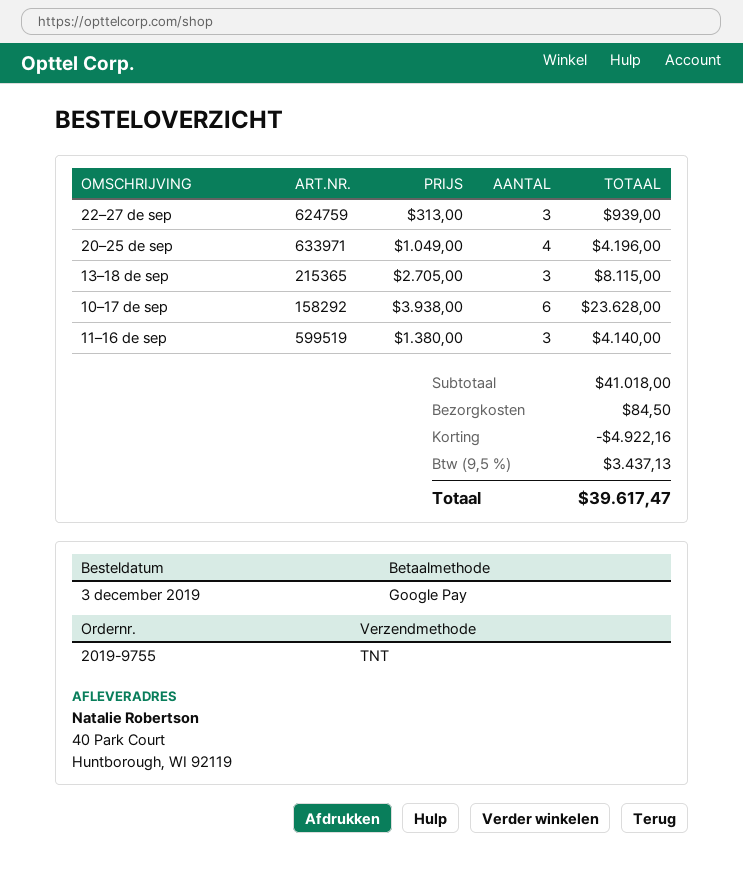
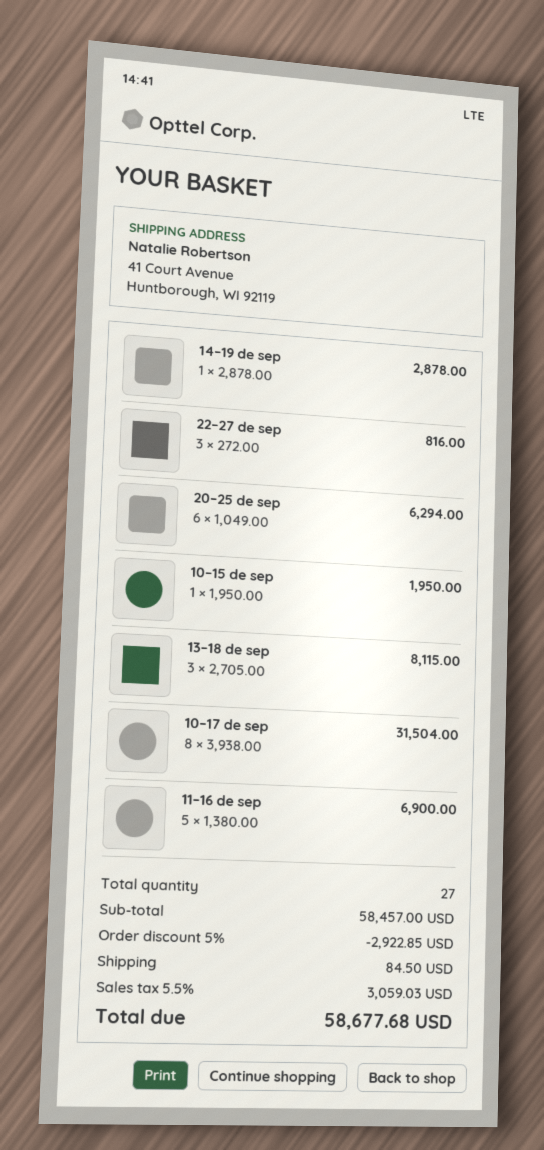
ship to: 40 Park Court, Huntborough, WI 92119 -> 41 Court Avenue, Huntborough, WI 92119
22–27 de sep: 3 x 313.00 = 939.00 -> 3 x 272.00 = 816.00
20–25 de sep: 4 x 1049.00 = 4196.00 -> 6 x 1049.00 = 6294.00
10–17 de sep: 6 x 3938.00 = 23628.00 -> 8 x 3938.00 = 31504.00
11–16 de sep: 3 x 1380.00 = 4140.00 -> 5 x 1380.00 = 6900.00
14–19 de sep: none -> 1 x 2878.00 = 2878.00
10–15 de sep: none -> 1 x 1950.00 = 1950.00
subtotal: 41018.00 -> 58457.00
discount: 4922.16 -> 2922.85
tax: 9.5% = 3437.13 -> 5.5% = 3059.03
total: 39617.47 -> 58677.68

